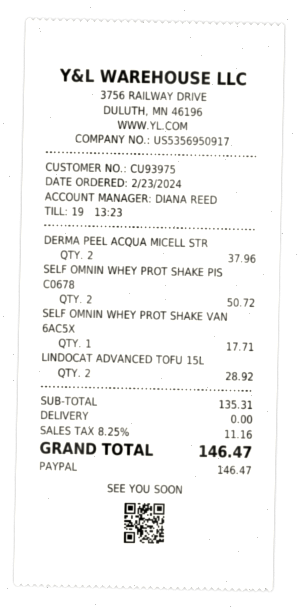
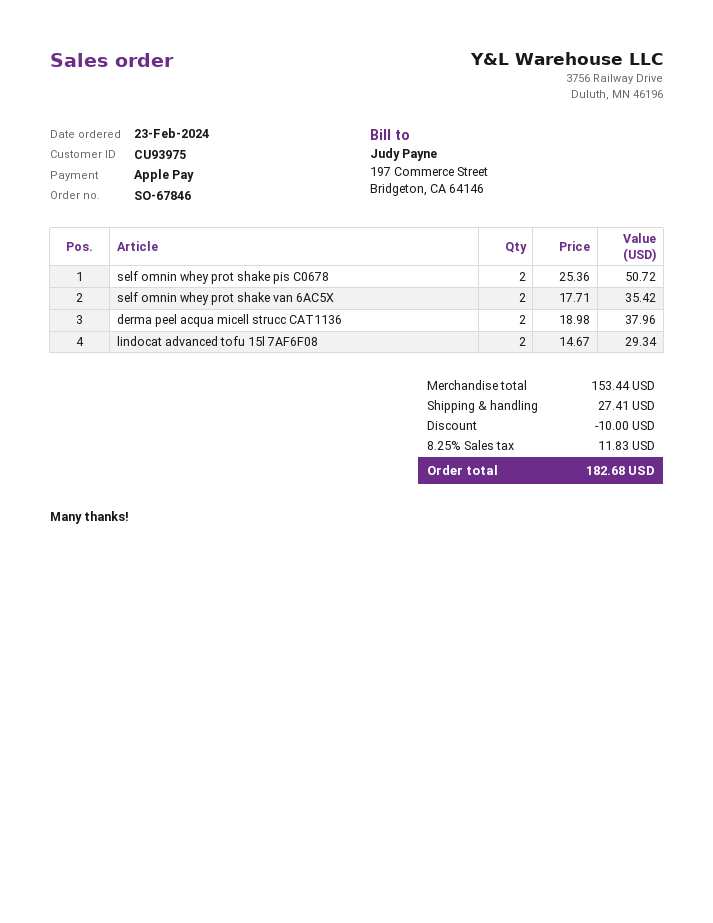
payment method: PayPal -> Apple Pay
SELF OMNIN WHEY PROT SHAKE VAN 6AC5X: 1 for 17.71 -> 2 for 35.42
LINDOCAT ADVANCED TOFU 15L: 2 for 28.92 -> 2 for 29.34
subtotal: 135.31 -> 153.44
discount: none -> 10.00
shipping: 0.00 -> 27.41
tax: 8.25% = 11.16 -> 8.25% = 11.83
total: 146.47 -> 182.68

